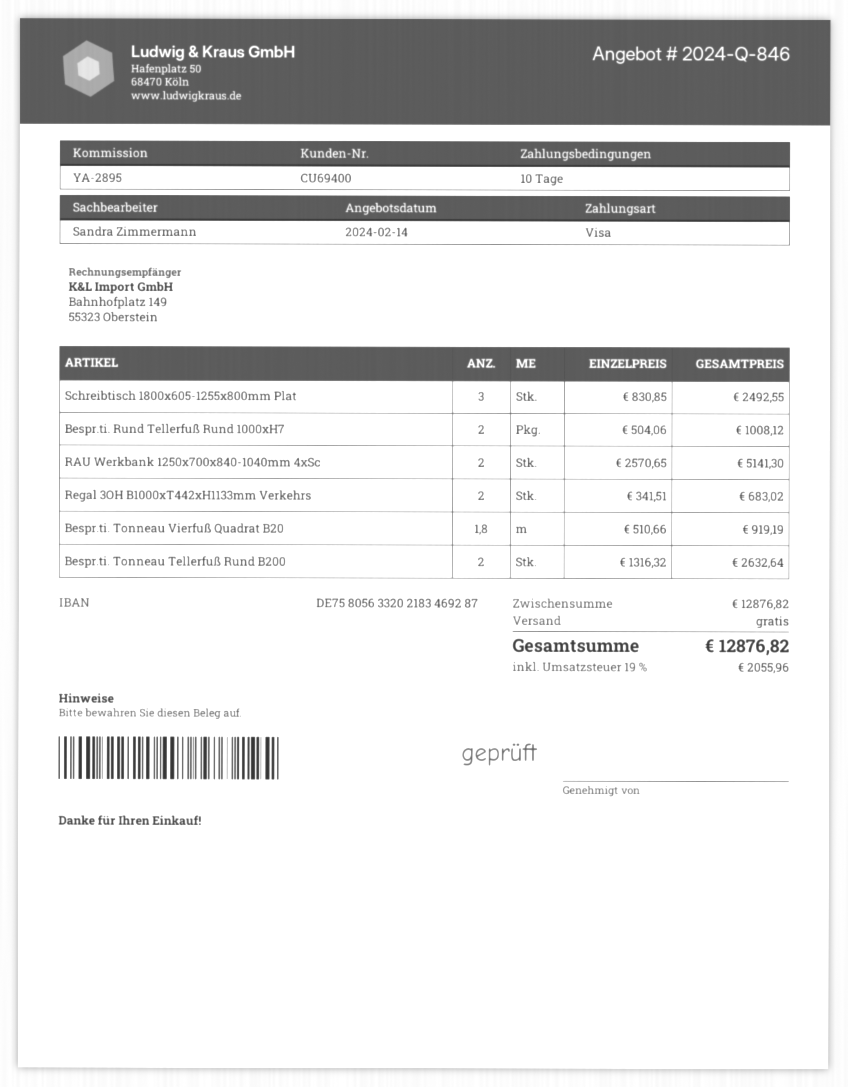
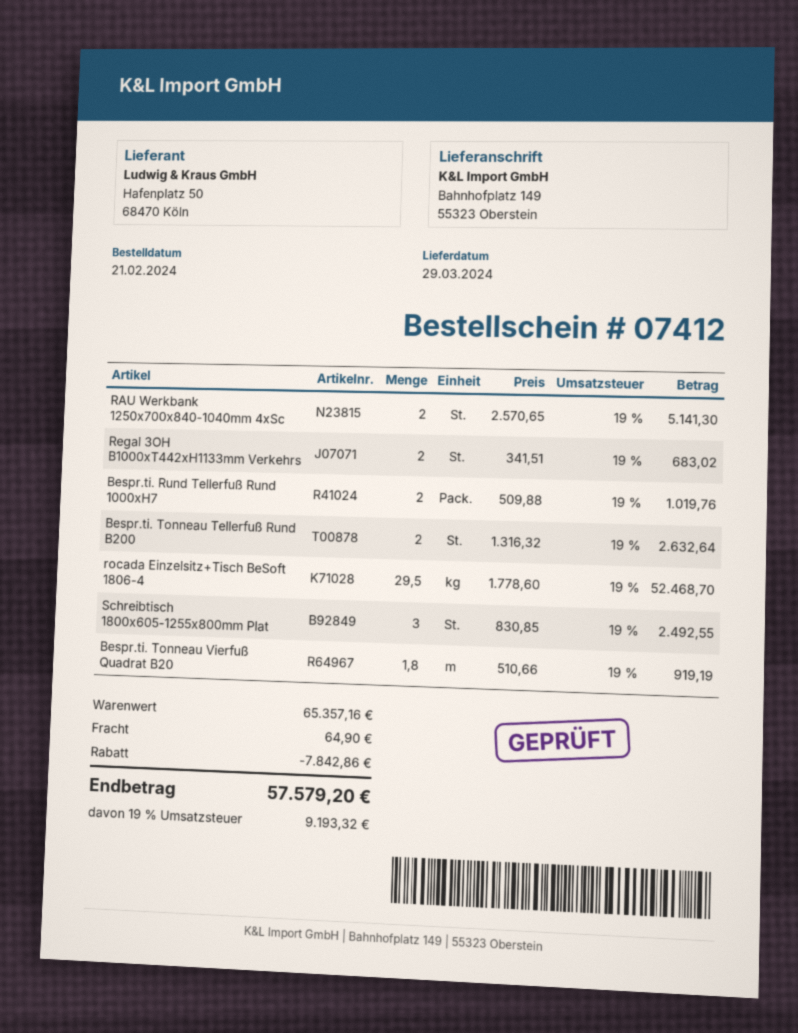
Bespr.ti. Rund Tellerfuß Rund 1000xH7: 2 x 504.06 = 1008.12 -> 2 x 509.88 = 1019.76
rocada Einzelsitz+Tisch BeSoft 1806-4: none -> 29.5 x 1778.60 = 52468.70
subtotal: 12876.82 -> 65357.16
discount: none -> 7842.86
shipping: 0.00 -> 64.90
tax: 19% = 2055.96 -> 19% = 9193.32
total: 12876.82 -> 57579.20

